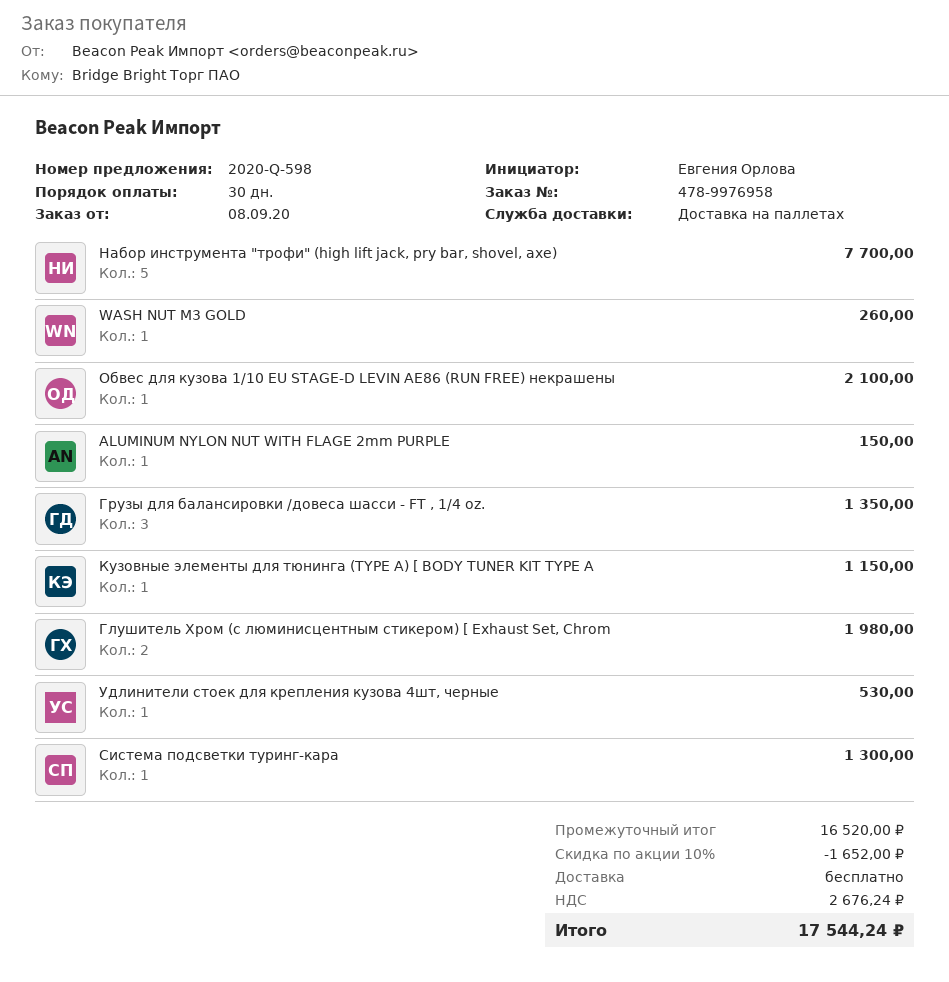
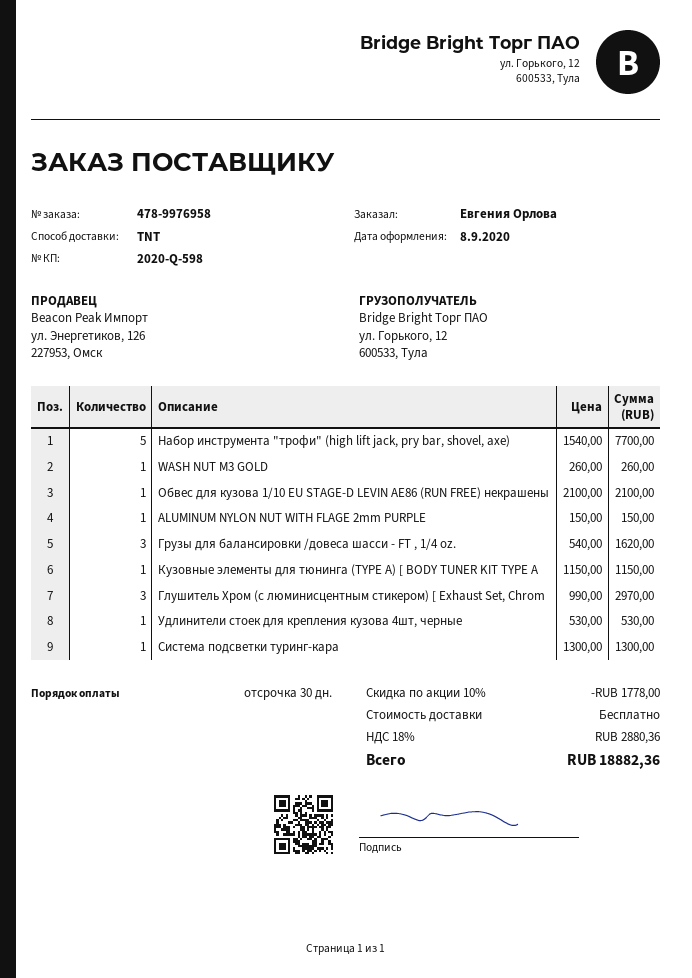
shipping method: pallet freight -> TNT
Грузы для балансировки /довеса шасси - FT , 1/4 oz.: 3 for 1350.00 -> 3 for 1620.00
Глушитель Хром (с люминисцентным стикером) [ Exhaust Set, Chrom: 2 for 1980.00 -> 3 for 2970.00
discount: 10% = 1652.00 -> 10% = 1778.00
tax: 2676.24 -> 2880.36
total: 17544.24 -> 18882.36

